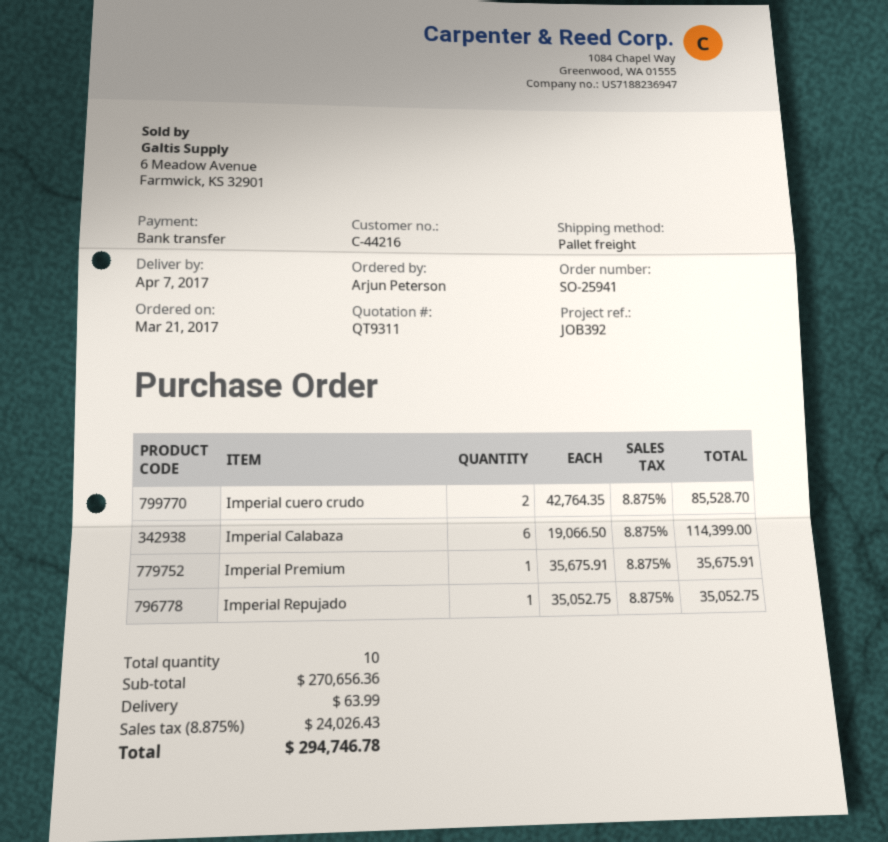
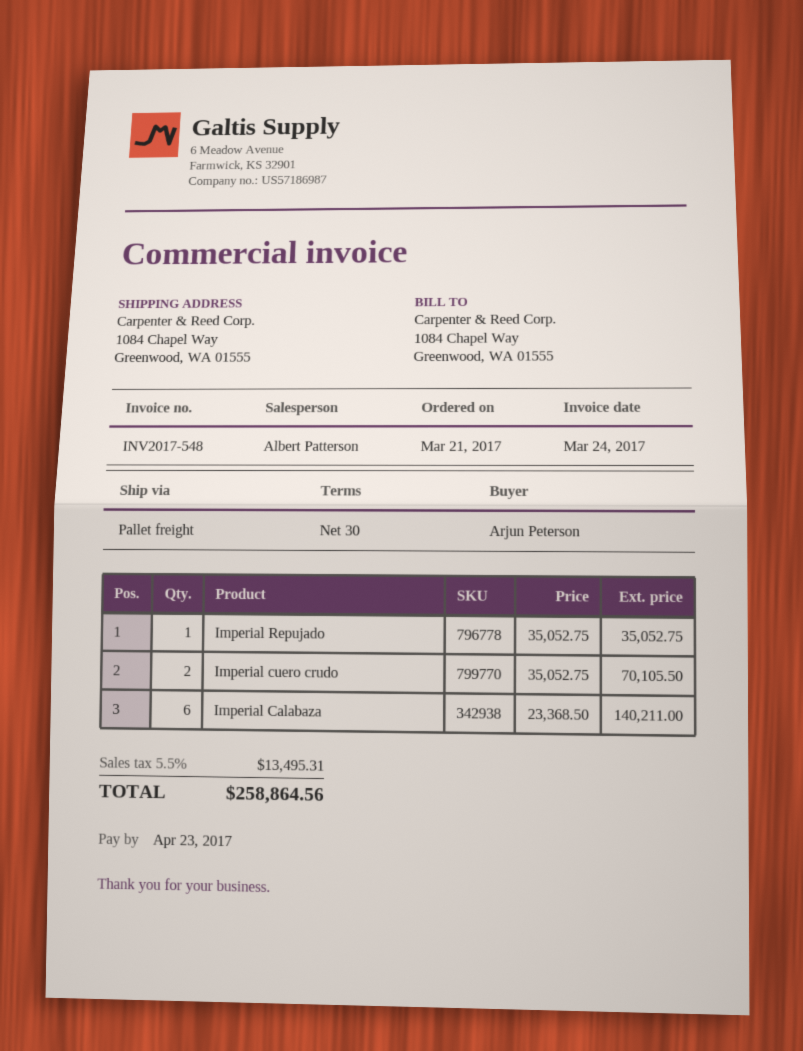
Imperial cuero crudo: 2 x 42764.35 = 85528.70 -> 2 x 35052.75 = 70105.50
Imperial Calabaza: 6 x 19066.50 = 114399.00 -> 6 x 23368.50 = 140211.00
Imperial Premium: 1 x 35675.91 = 35675.91 -> none
shipping: 63.99 -> none
tax: 8.875% = 24026.43 -> 5.5% = 13495.31
total: 294746.78 -> 258864.56

